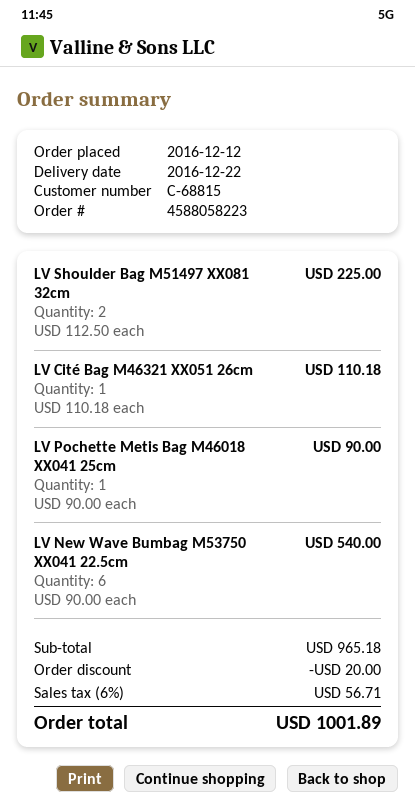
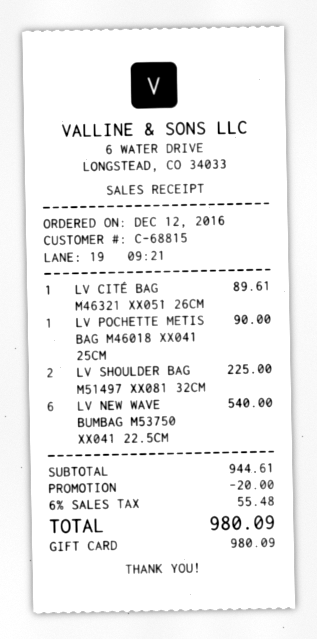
LV Cité Bag M46321 XX051 26cm: 1 for 110.18 -> 1 for 89.61
subtotal: 965.18 -> 944.61
tax: 6% = 56.71 -> 6% = 55.48
total: 1001.89 -> 980.09

